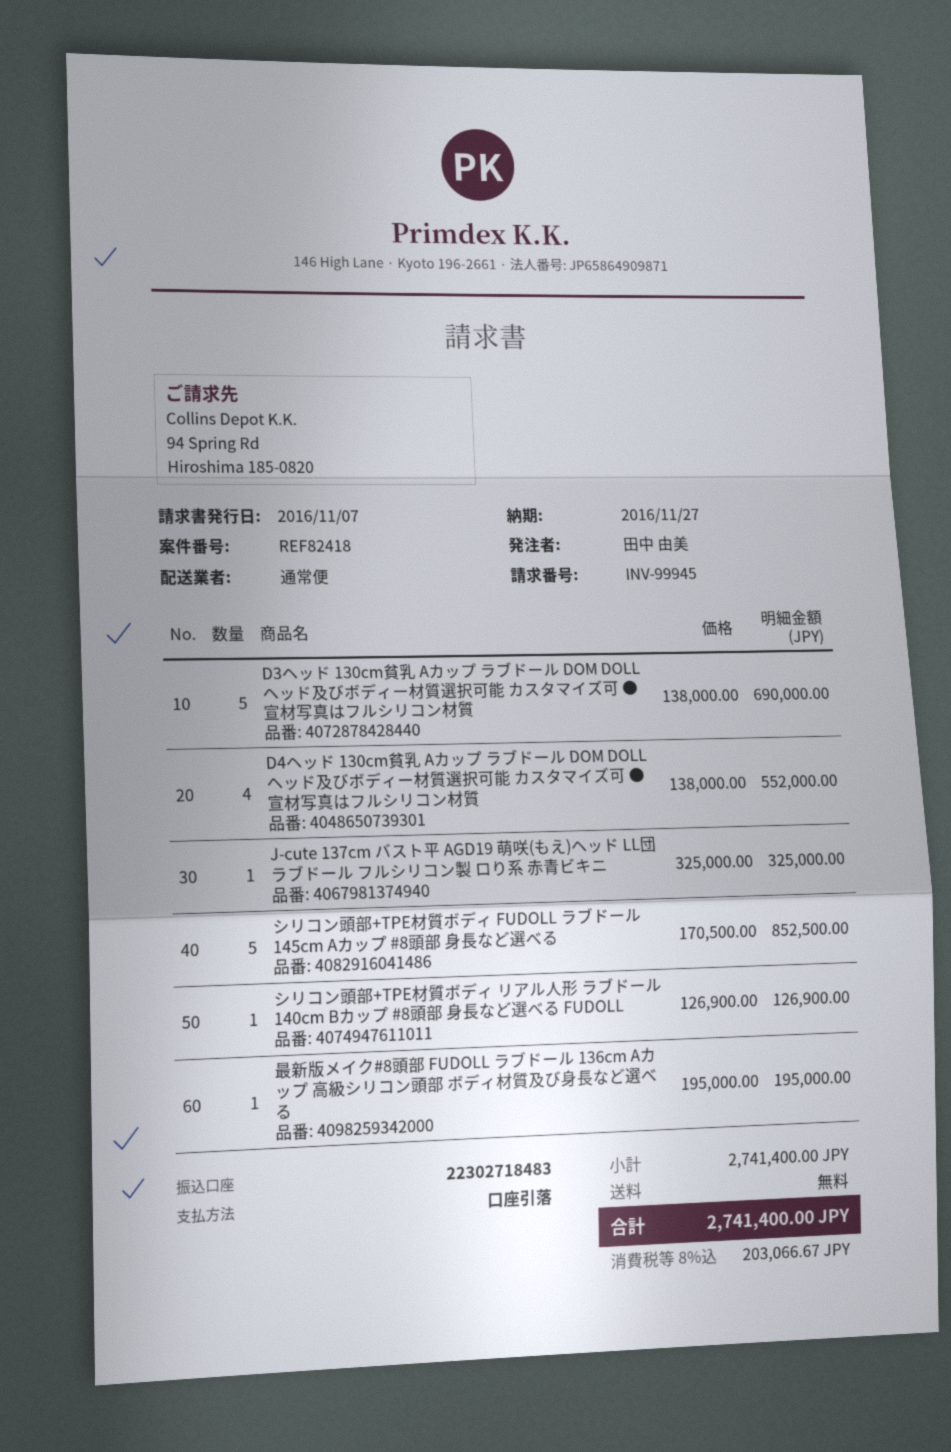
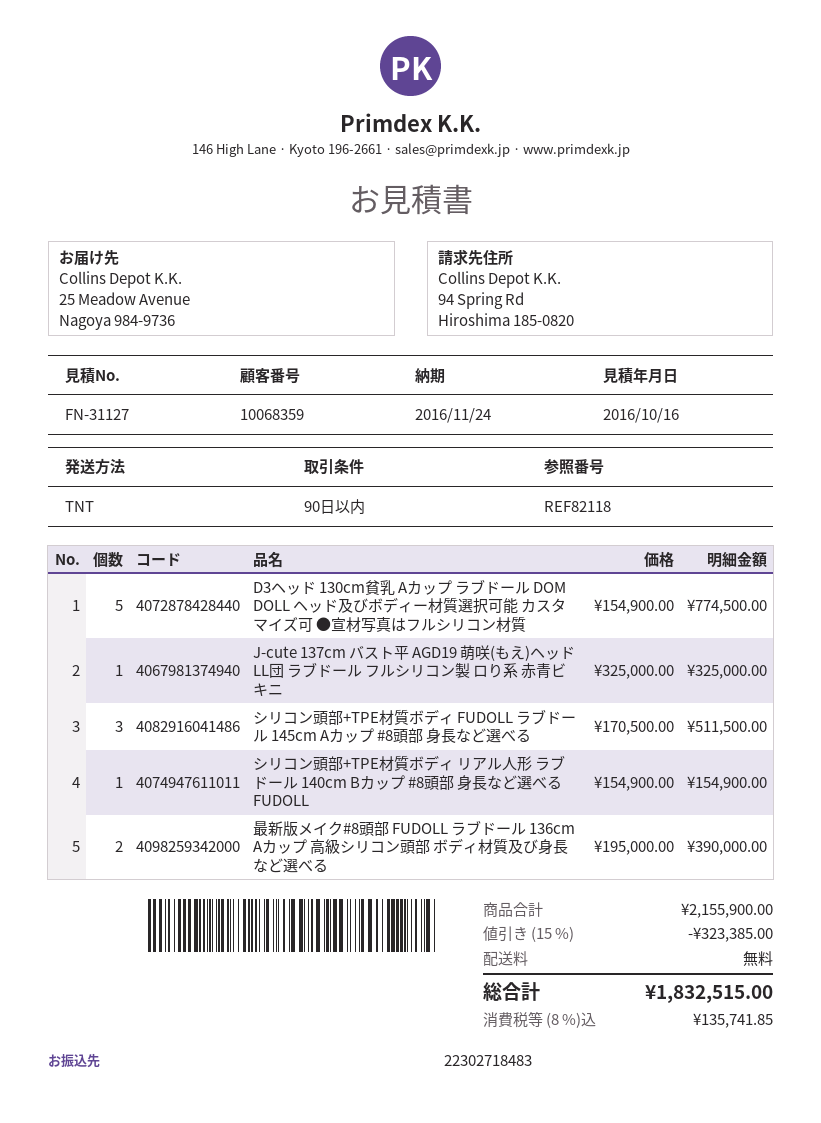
delivery date: 2016-11-27 -> 2016-11-24
reference: REF82418 -> REF82118
shipping method: standard -> TNT
D3ヘッド 130cm貧乳 Aカップ ラブドール DOM DOLL ヘッド及びボディー材質選択可能 カスタマイズ可 ●宣材写真はフルシリコン材質: 5 x 138000.00 = 690000.00 -> 5 x 154900.00 = 774500.00
D4ヘッド 130cm貧乳 Aカップ ラブドール DOM DOLL ヘッド及びボディー材質選択可能 カスタマイズ可 ●宣材写真はフルシリコン材質: 4 x 138000.00 = 552000.00 -> none
シリコン頭部+TPE材質ボディ FUDOLL ラブドール 145cm Aカップ #8頭部 身長など選べる: 5 x 170500.00 = 852500.00 -> 3 x 170500.00 = 511500.00
シリコン頭部+TPE材質ボディ リアル人形 ラブドール 140cm Bカップ #8頭部 身長など選べる FUDOLL: 1 x 126900.00 = 126900.00 -> 1 x 154900.00 = 154900.00
最新版メイク#8頭部 FUDOLL ラブドール 136cm Aカップ 高級シリコン頭部 ボディ材質及び身長など選べる: 1 x 195000.00 = 195000.00 -> 2 x 195000.00 = 390000.00
subtotal: 2741400.00 -> 2155900.00
discount: none -> 15% = 323385.00
tax: 8% = 203066.67 -> 8% = 135741.85
total: 2741400.00 -> 1832515.00

